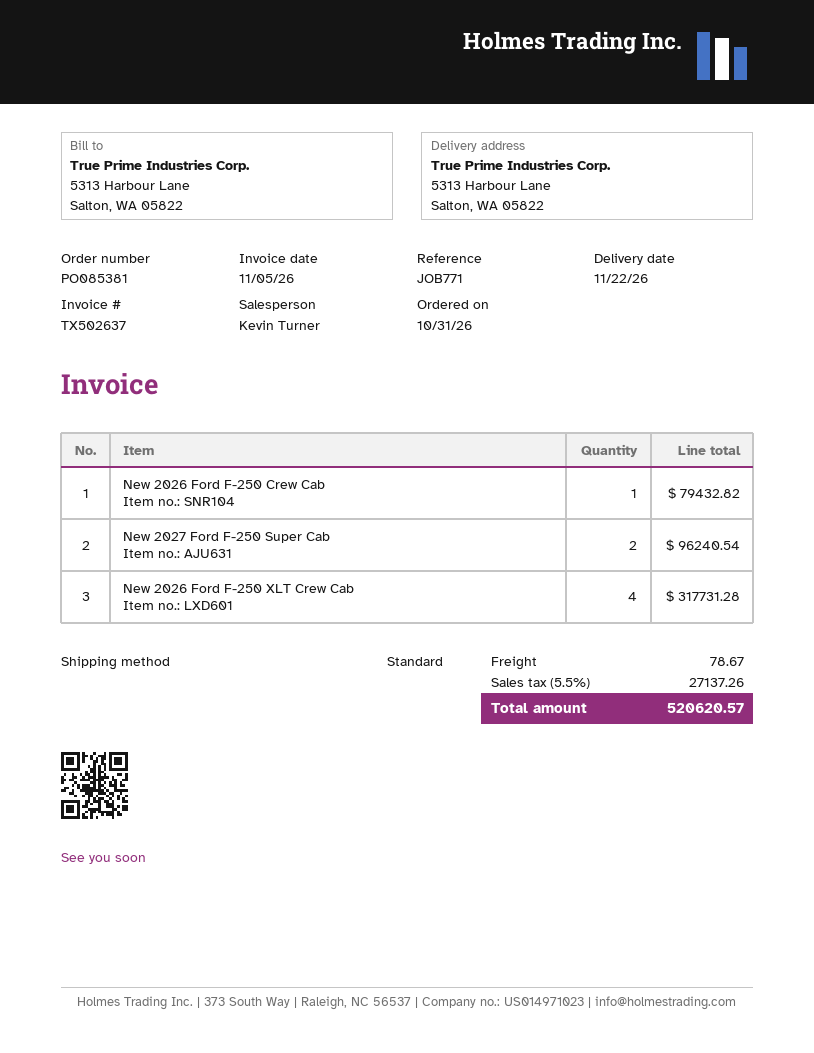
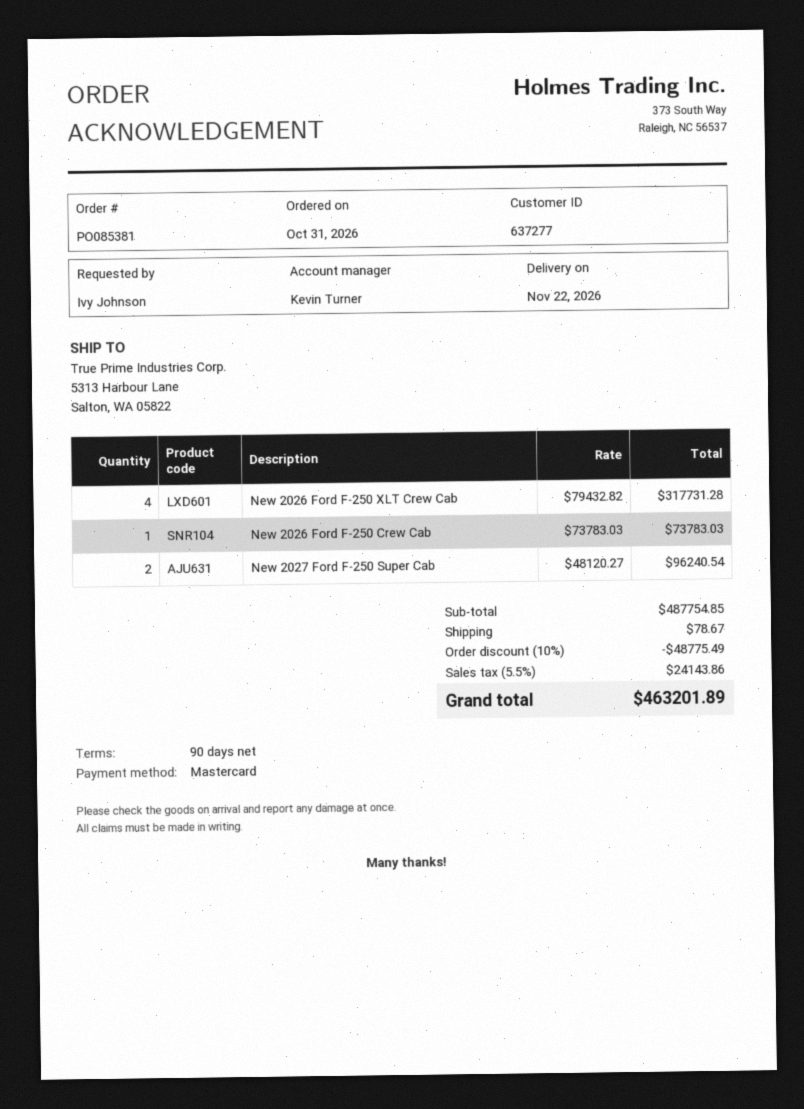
New 2026 Ford F-250 Crew Cab: 1 for 79432.82 -> 1 for 73783.03
discount: none -> 10% = 48775.49
tax: 5.5% = 27137.26 -> 5.5% = 24143.86
total: 520620.57 -> 463201.89

